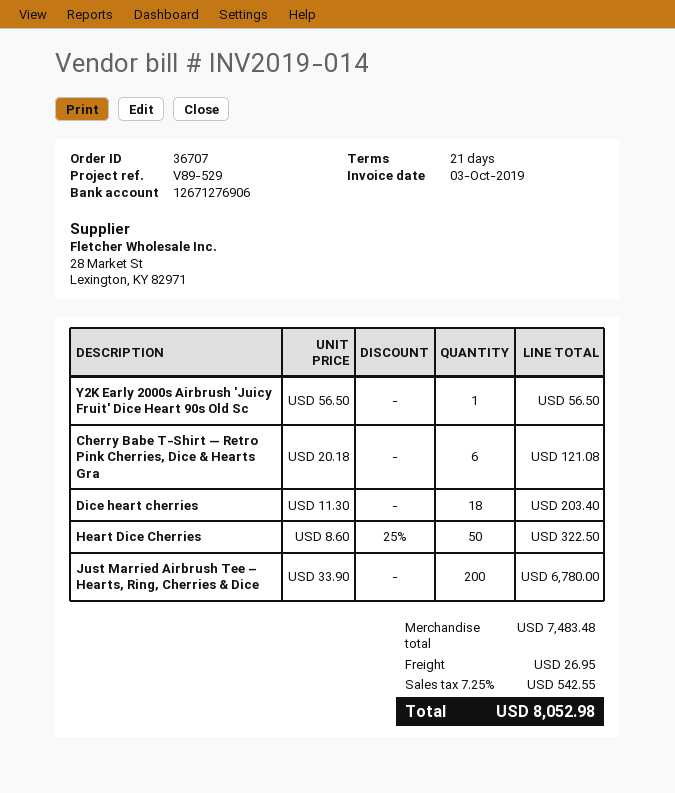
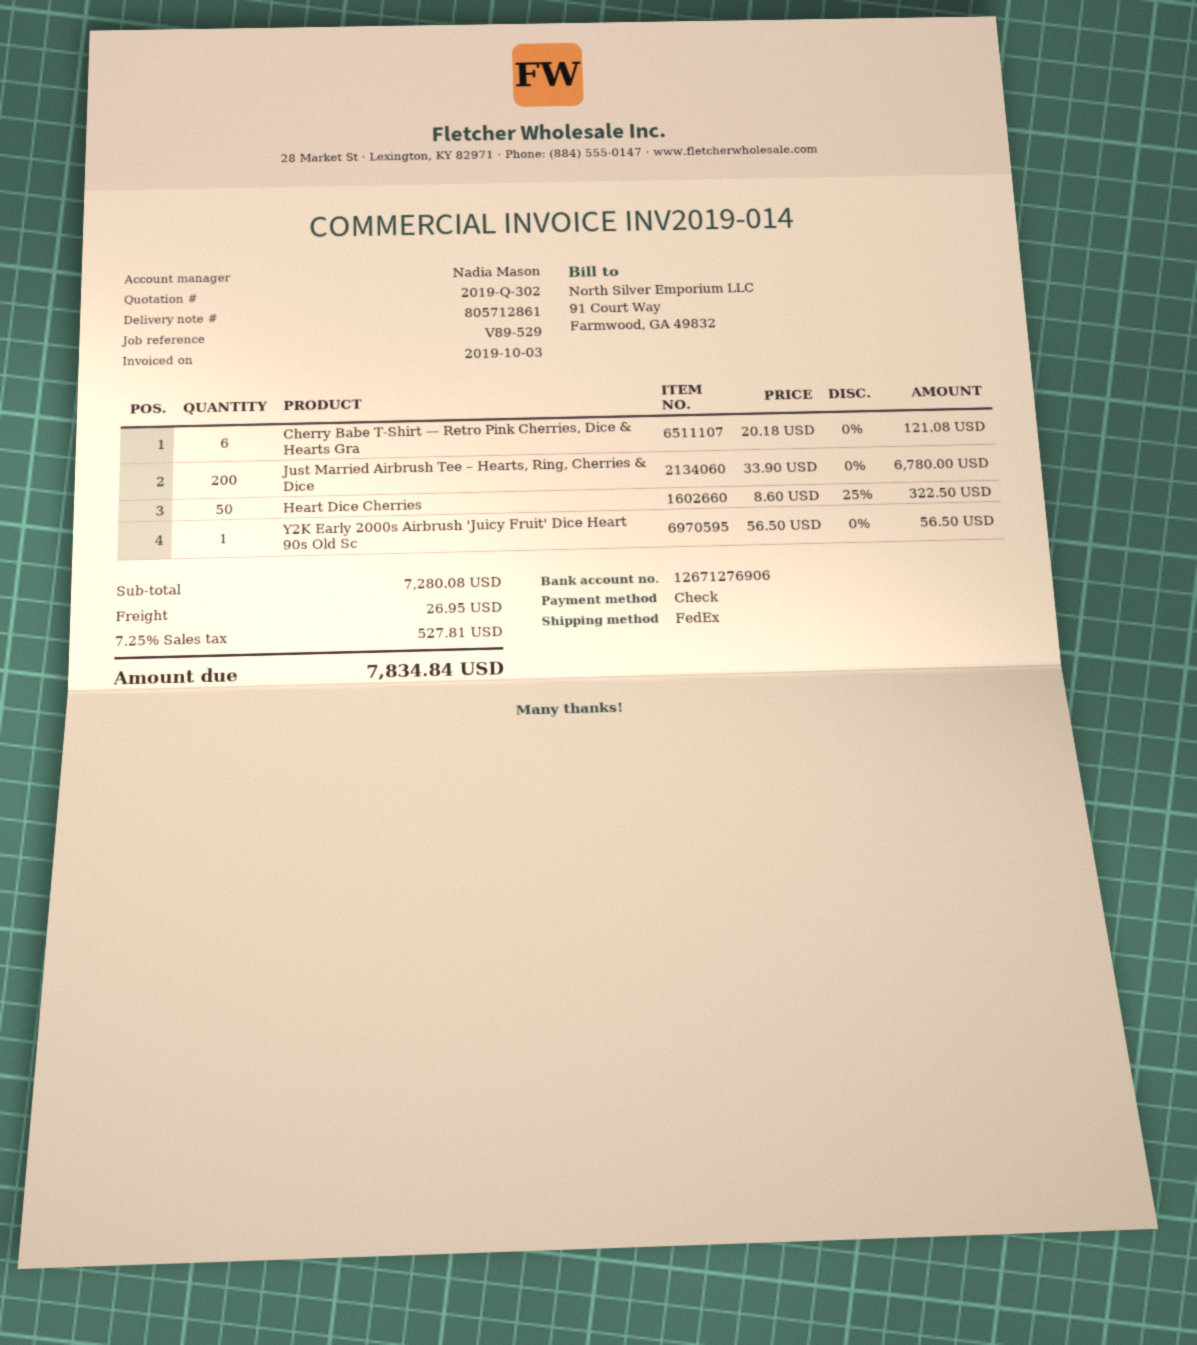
Dice heart cherries: 18 x 11.30 = 203.40 -> none
subtotal: 7483.48 -> 7280.08
tax: 7.25% = 542.55 -> 7.25% = 527.81
total: 8052.98 -> 7834.84

